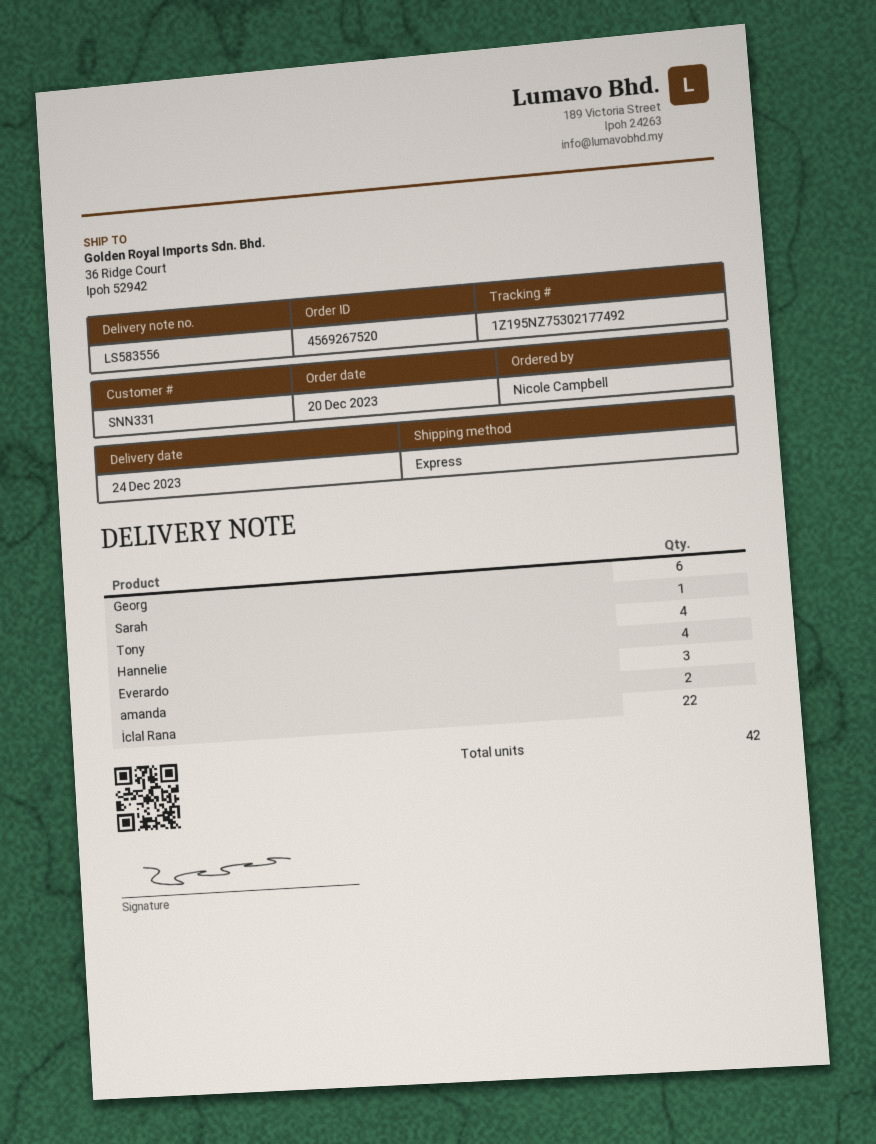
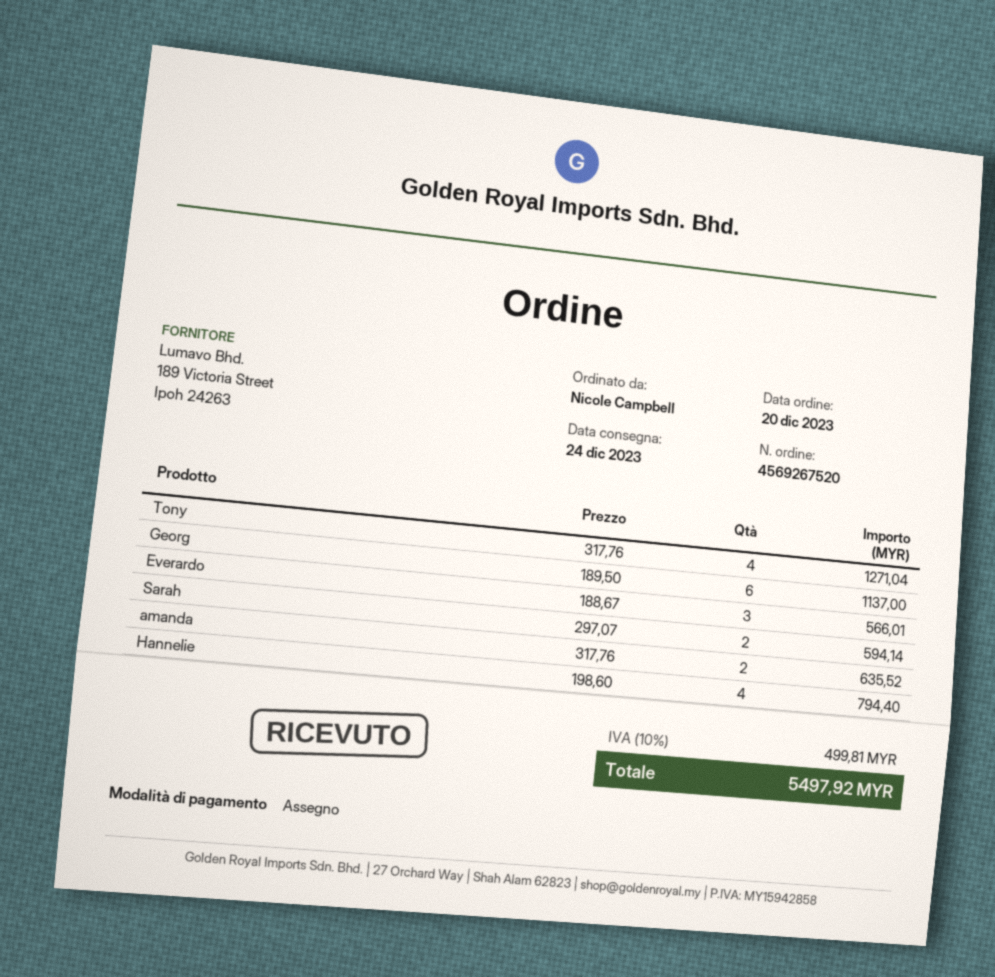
Sarah: 1 -> 2
İclal Rana: 22 -> none

